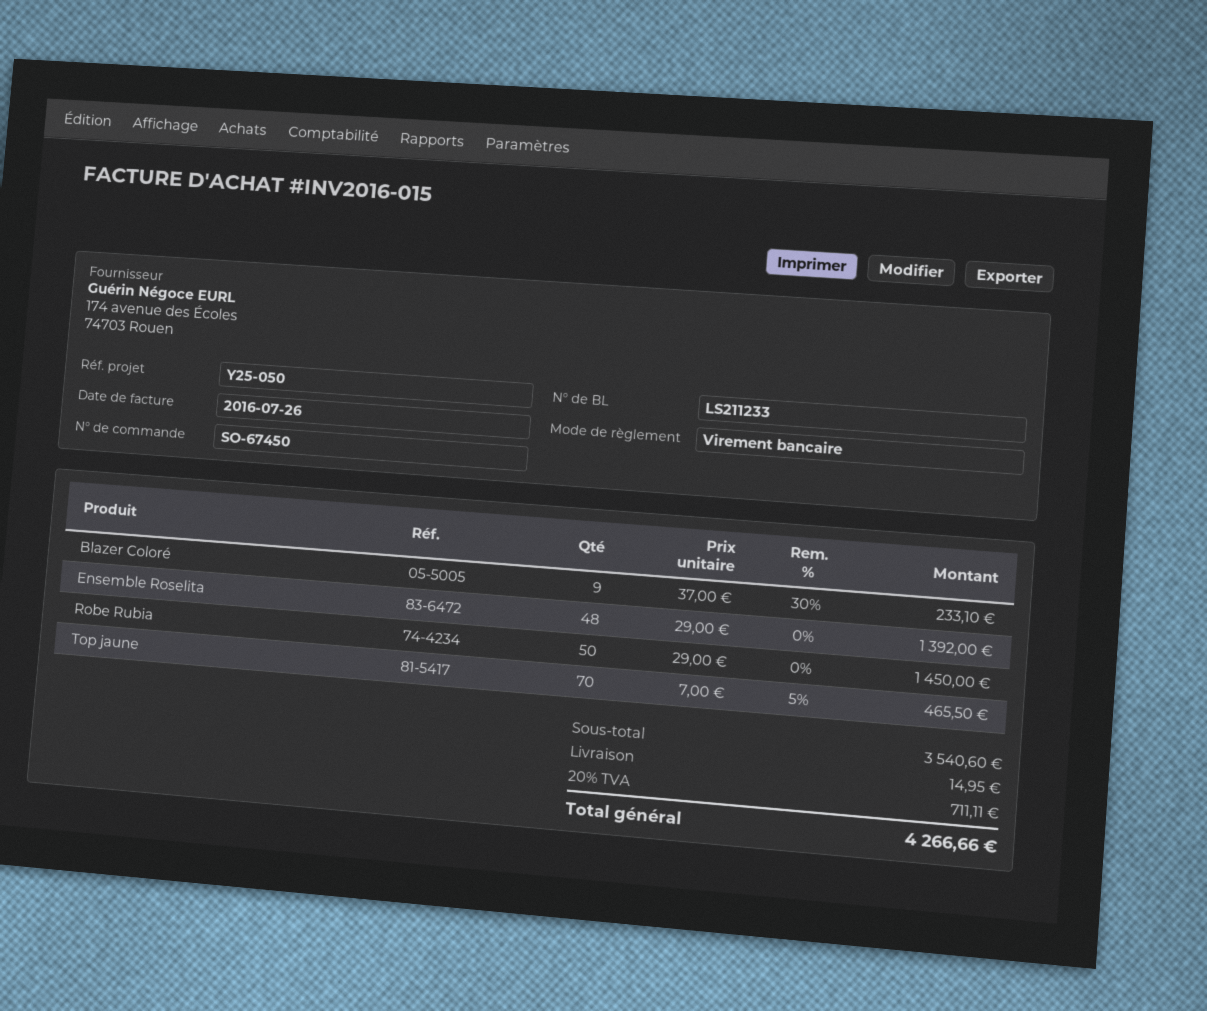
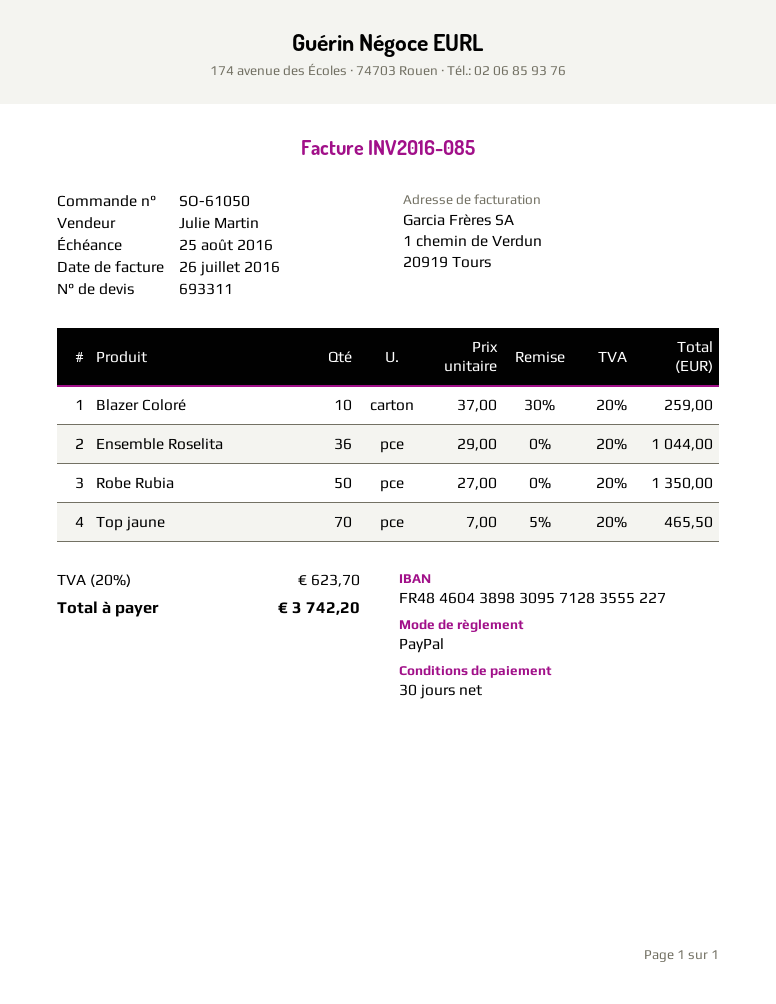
order number: SO-67450 -> SO-61050
invoice number: INV2016-015 -> INV2016-085
payment method: bank transfer -> PayPal
Blazer Coloré: 9 x 37.00 - 30% = 233.10 -> 10 x 37.00 - 30% = 259.00
Ensemble Roselita: 48 x 29.00 = 1392.00 -> 36 x 29.00 = 1044.00
Robe Rubia: 50 x 29.00 = 1450.00 -> 50 x 27.00 = 1350.00
shipping: 14.95 -> none
tax: 20% = 711.11 -> 20% = 623.70
total: 4266.66 -> 3742.20

